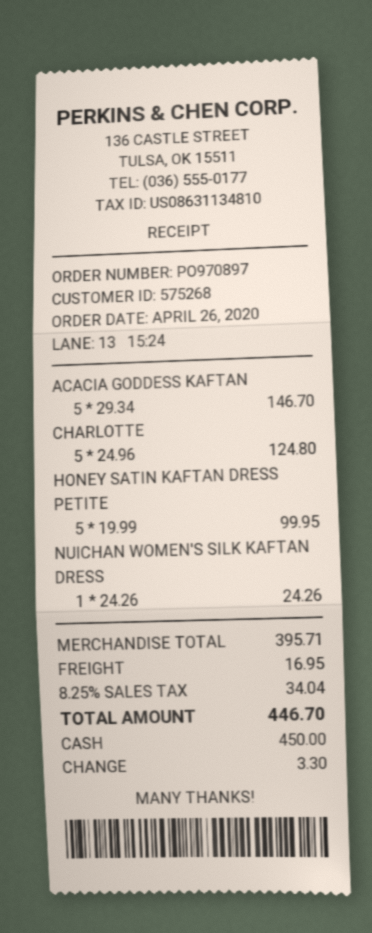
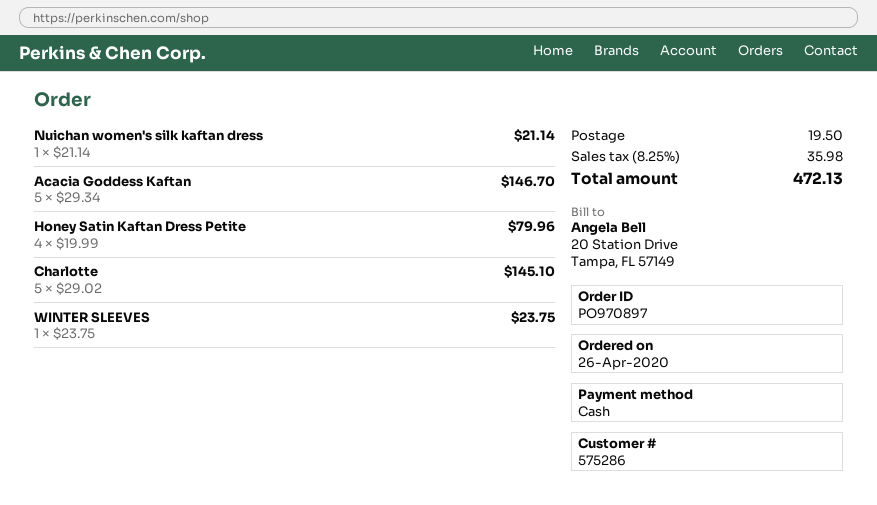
customer number: 575268 -> 575286
CHARLOTTE: 5 x 24.96 = 124.80 -> 5 x 29.02 = 145.10
HONEY SATIN KAFTAN DRESS PETITE: 5 x 19.99 = 99.95 -> 4 x 19.99 = 79.96
NUICHAN WOMEN'S SILK KAFTAN DRESS: 1 x 24.26 = 24.26 -> 1 x 21.14 = 21.14
WINTER SLEEVES: none -> 1 x 23.75 = 23.75
shipping: 16.95 -> 19.50
tax: 8.25% = 34.04 -> 8.25% = 35.98
total: 446.70 -> 472.13

